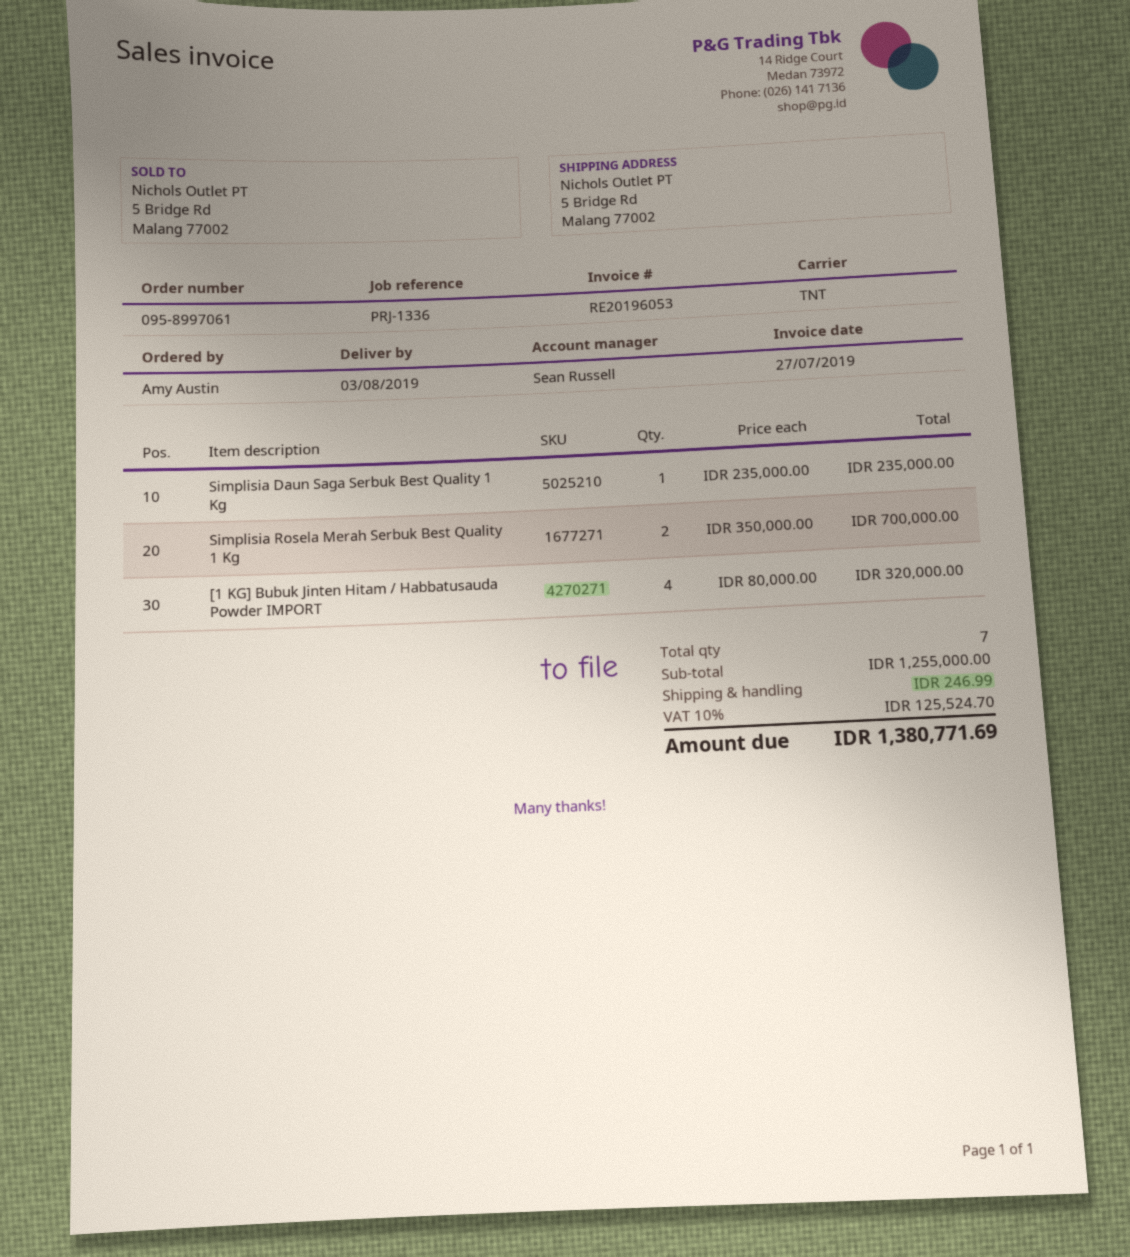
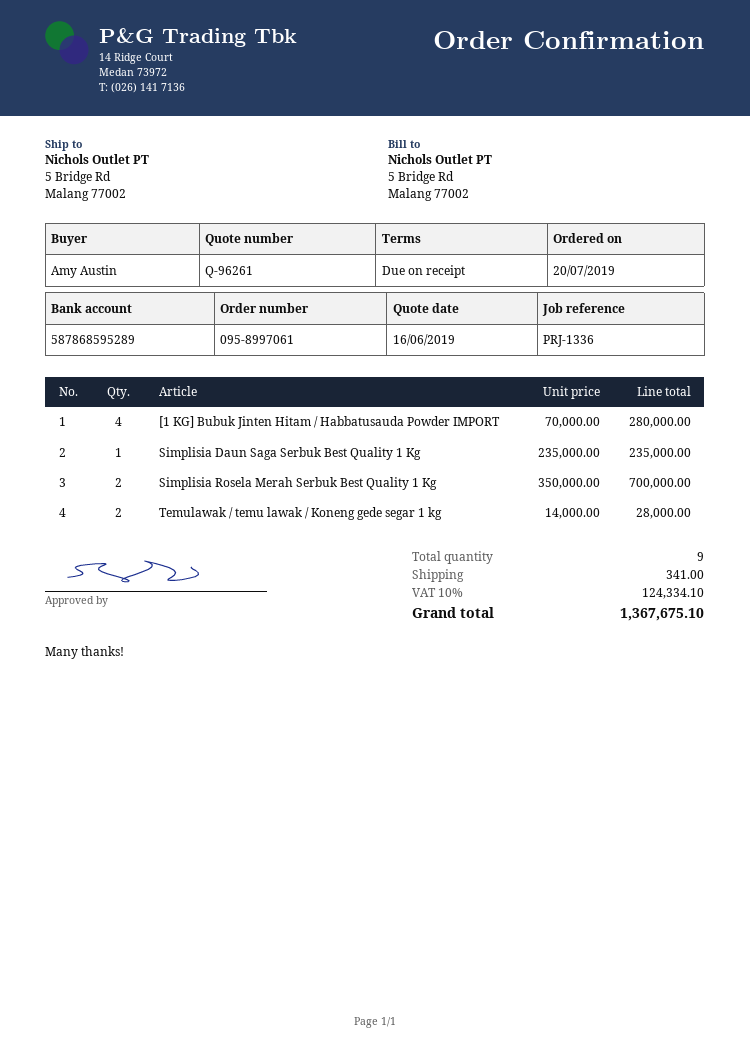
[1 KG] Bubuk Jinten Hitam / Habbatusauda Powder IMPORT: 4 x 80000.00 = 320000.00 -> 4 x 70000.00 = 280000.00
Temulawak / temu lawak / Koneng gede segar 1 kg: none -> 2 x 14000.00 = 28000.00
total quantity: 7 -> 9
shipping: 246.99 -> 341.00
tax: 10% = 125524.70 -> 10% = 124334.10
total: 1380771.69 -> 1367675.10

